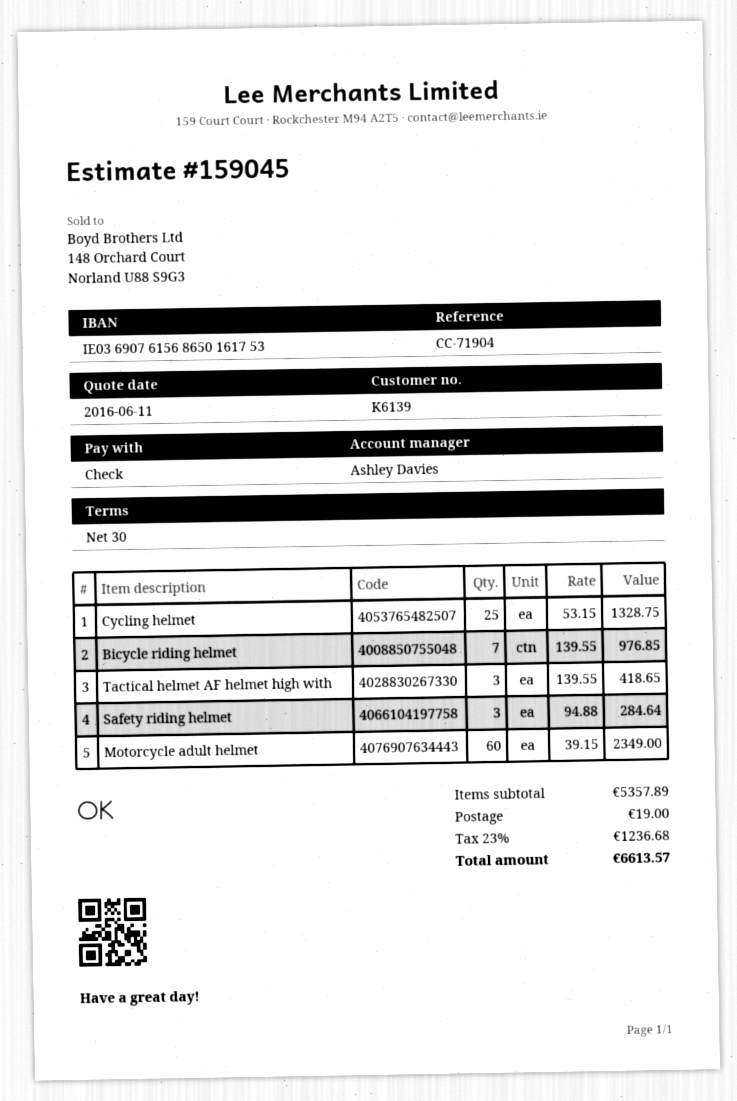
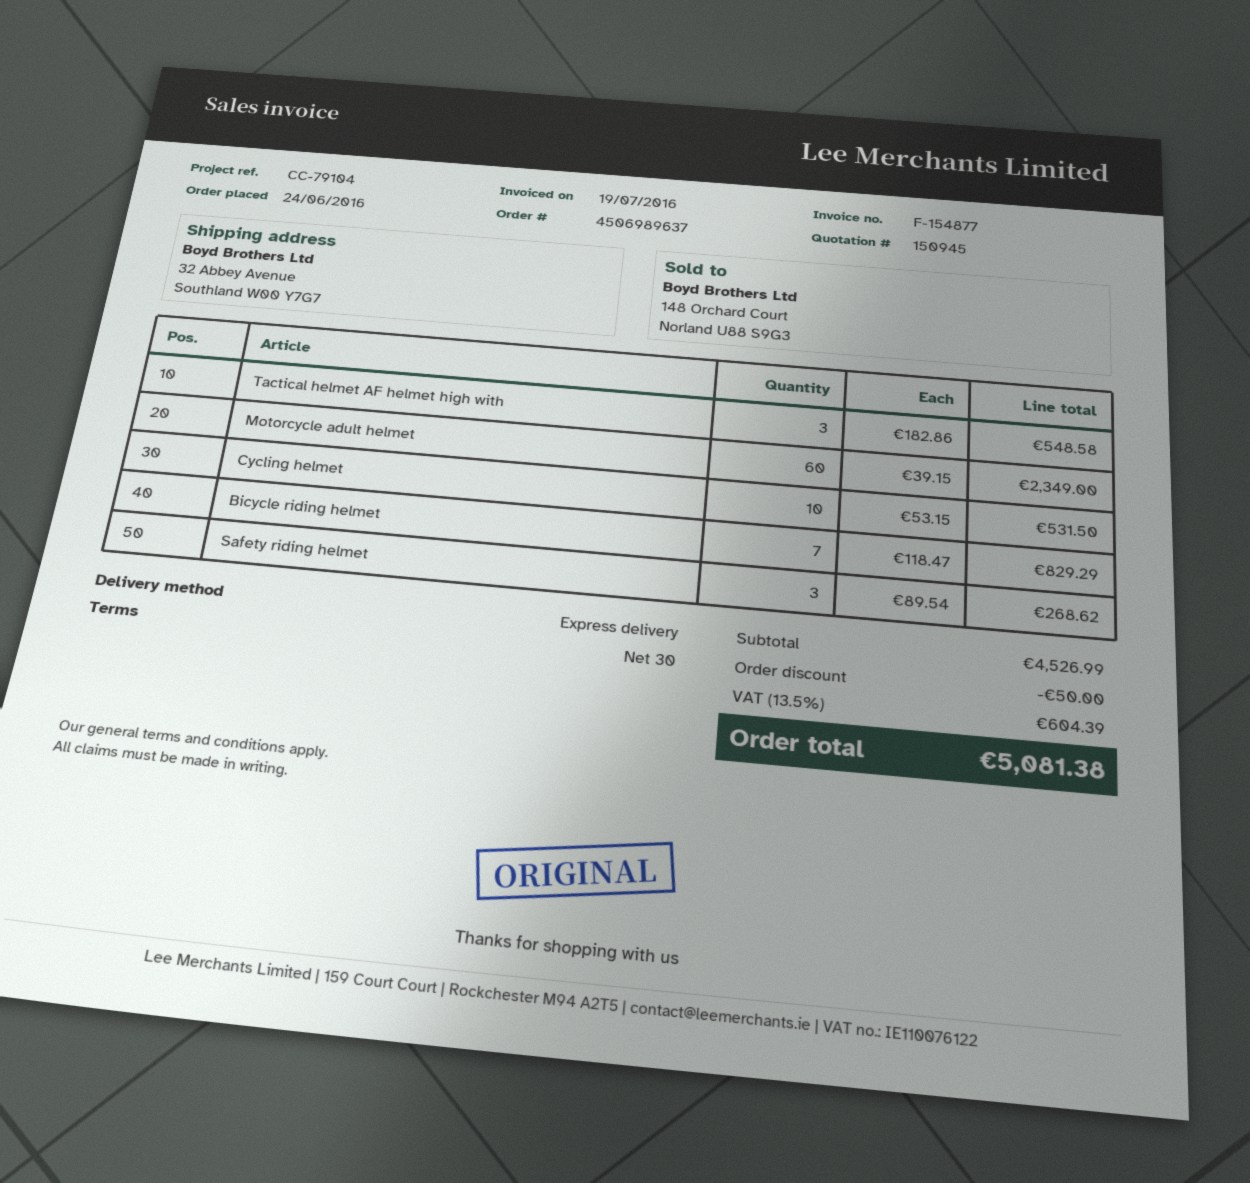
quote number: 159045 -> 150945
reference: CC-71904 -> CC-79104
Cycling helmet: 25 x 53.15 = 1328.75 -> 10 x 53.15 = 531.50
Bicycle riding helmet: 7 x 139.55 = 976.85 -> 7 x 118.47 = 829.29
Tactical helmet AF helmet high with: 3 x 139.55 = 418.65 -> 3 x 182.86 = 548.58
Safety riding helmet: 3 x 94.88 = 284.64 -> 3 x 89.54 = 268.62
subtotal: 5357.89 -> 4526.99
discount: none -> 50.00
shipping: 19.00 -> none
tax: 23% = 1236.68 -> 13.5% = 604.39
total: 6613.57 -> 5081.38

